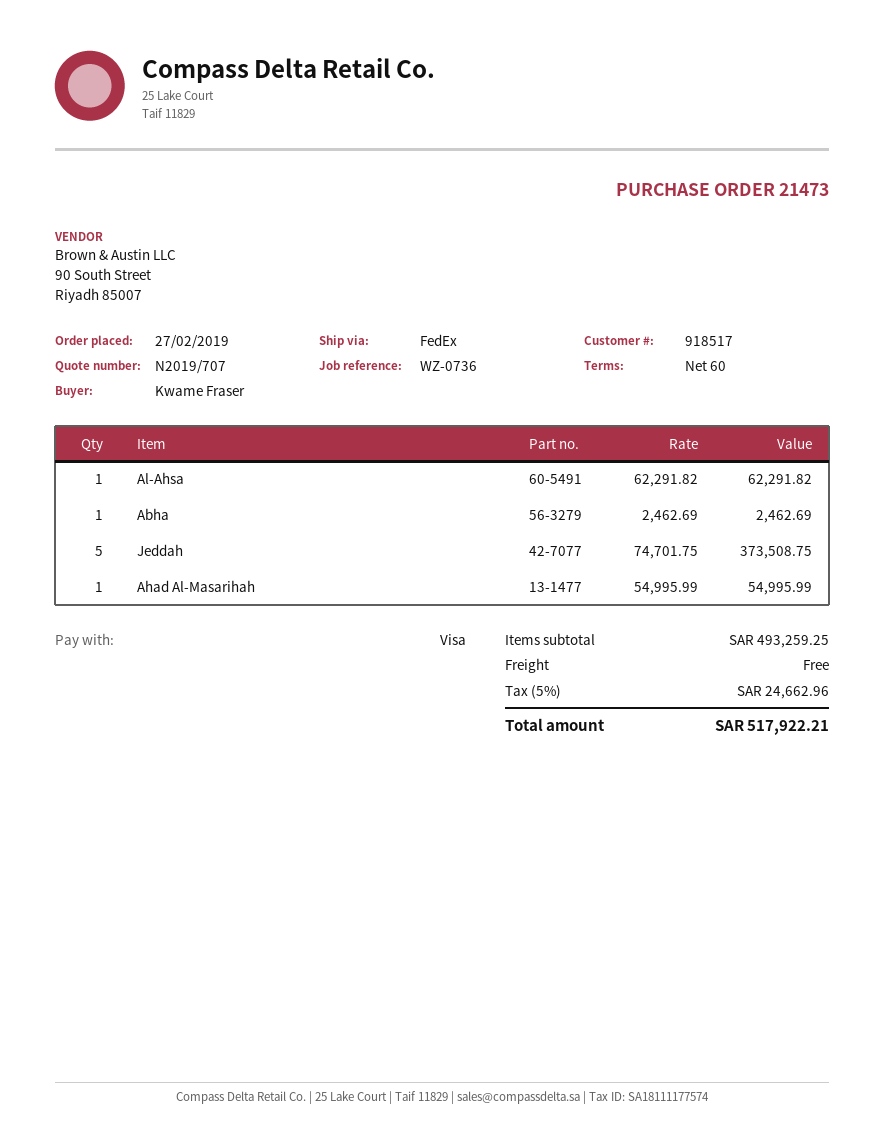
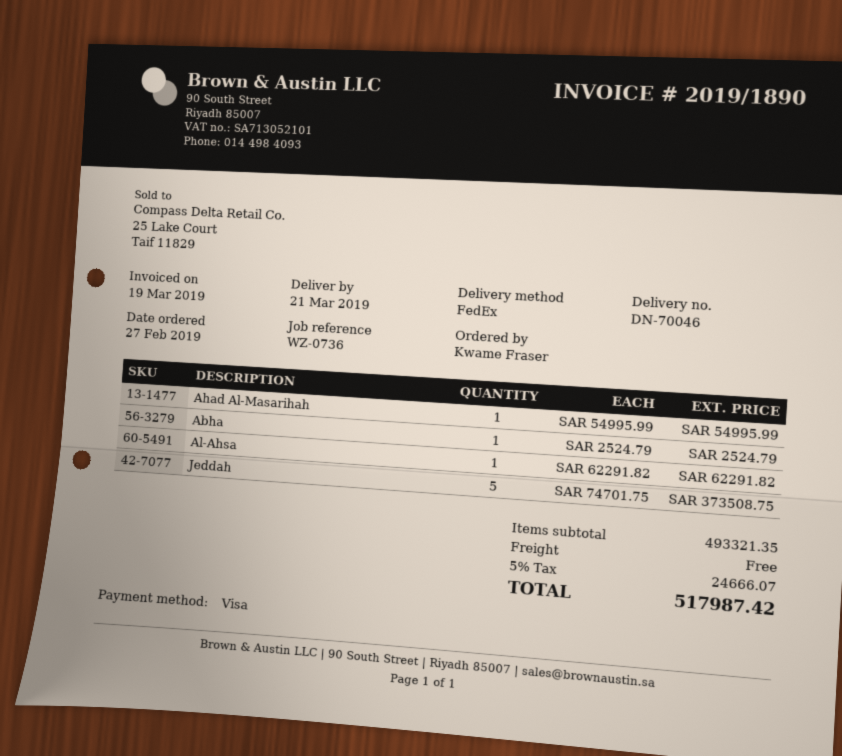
Abha: 1 x 2462.69 = 2462.69 -> 1 x 2524.79 = 2524.79
subtotal: 493259.25 -> 493321.35
tax: 5% = 24662.96 -> 5% = 24666.07
total: 517922.21 -> 517987.42

